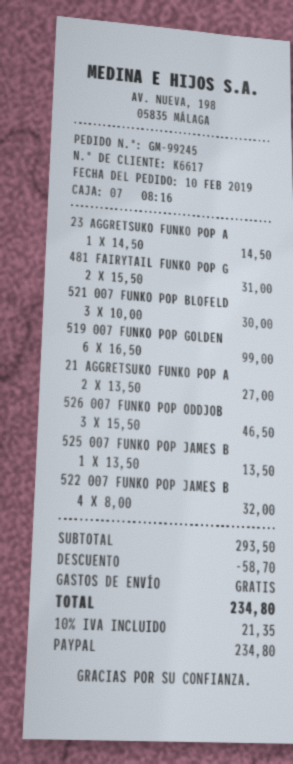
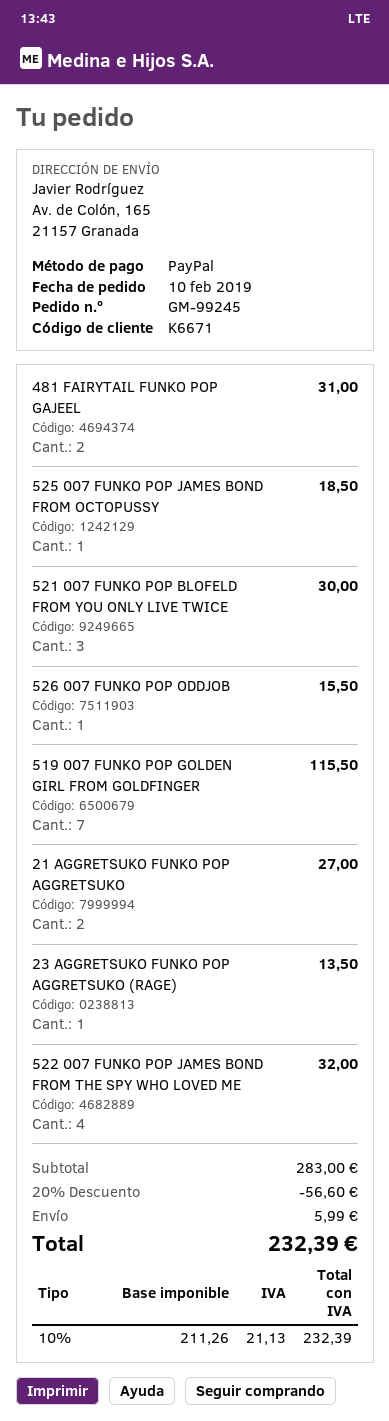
customer number: K6617 -> K6671
23 AGGRETSUKO FUNKO POP A: 1 for 14.50 -> 1 for 13.50
519 007 FUNKO POP GOLDEN: 6 for 99.00 -> 7 for 115.50
526 007 FUNKO POP ODDJOB: 3 for 46.50 -> 1 for 15.50
525 007 FUNKO POP JAMES B: 1 for 13.50 -> 1 for 18.50
subtotal: 293.50 -> 283.00
discount: 58.70 -> 56.60
shipping: 0.00 -> 5.99
tax: 10% = 21.35 -> 10% = 21.13
total: 234.80 -> 232.39

